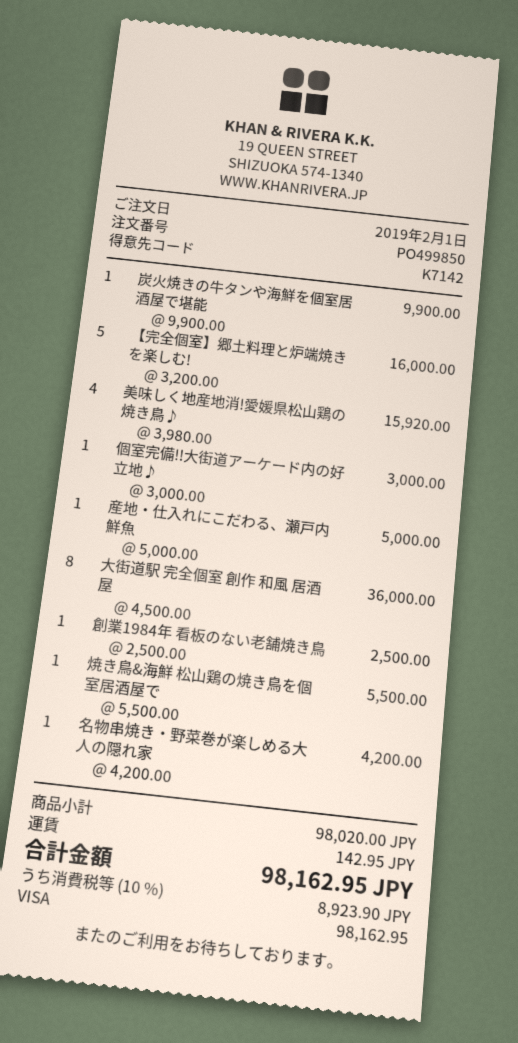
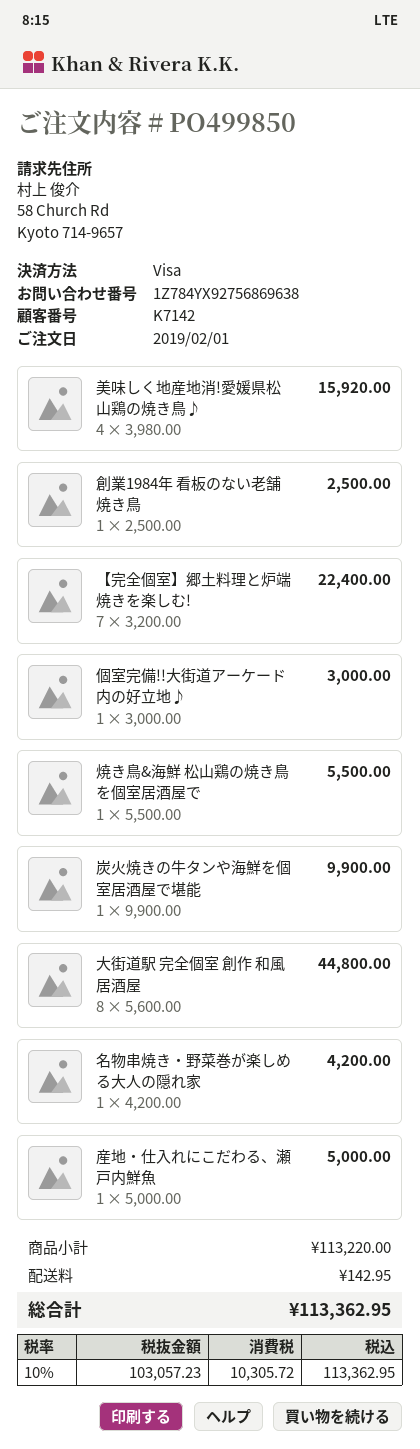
【完全個室】郷土料理と炉端焼きを楽しむ!: 5 x 3200.00 = 16000.00 -> 7 x 3200.00 = 22400.00
大街道駅 完全個室 創作 和風 居酒屋: 8 x 4500.00 = 36000.00 -> 8 x 5600.00 = 44800.00
subtotal: 98020.00 -> 113220.00
tax: 10% = 8923.90 -> 10% = 10305.72
total: 98162.95 -> 113362.95

